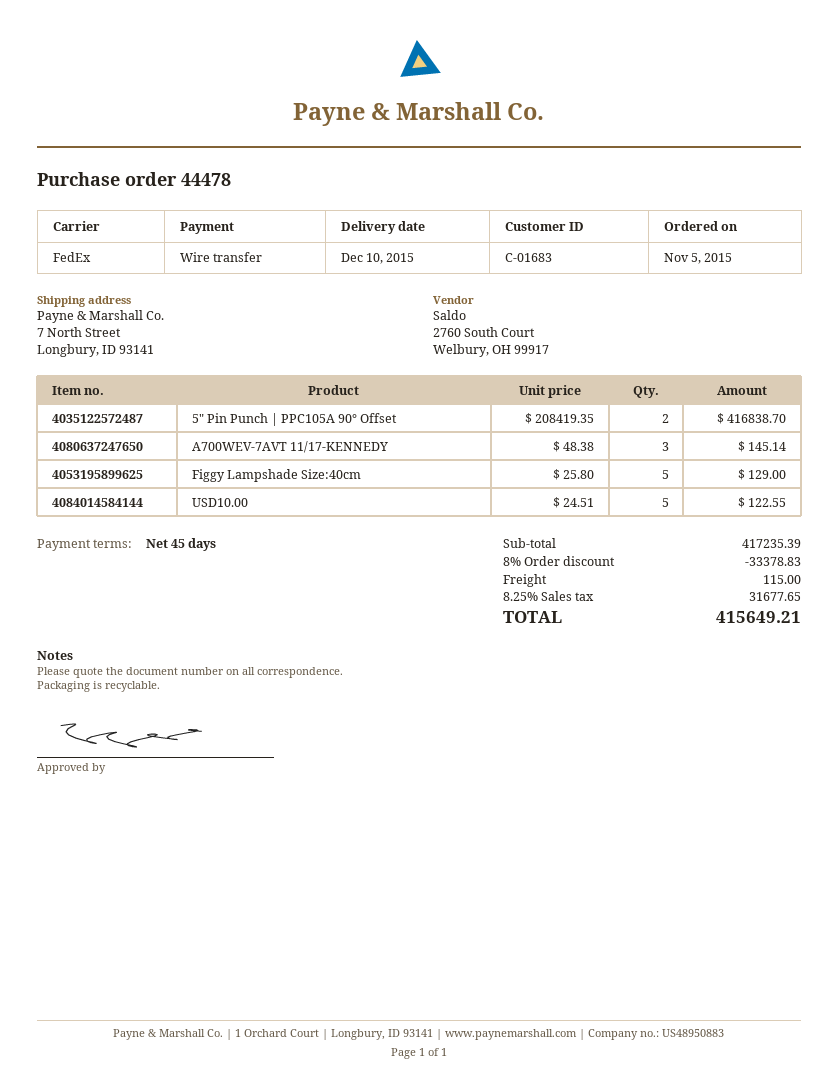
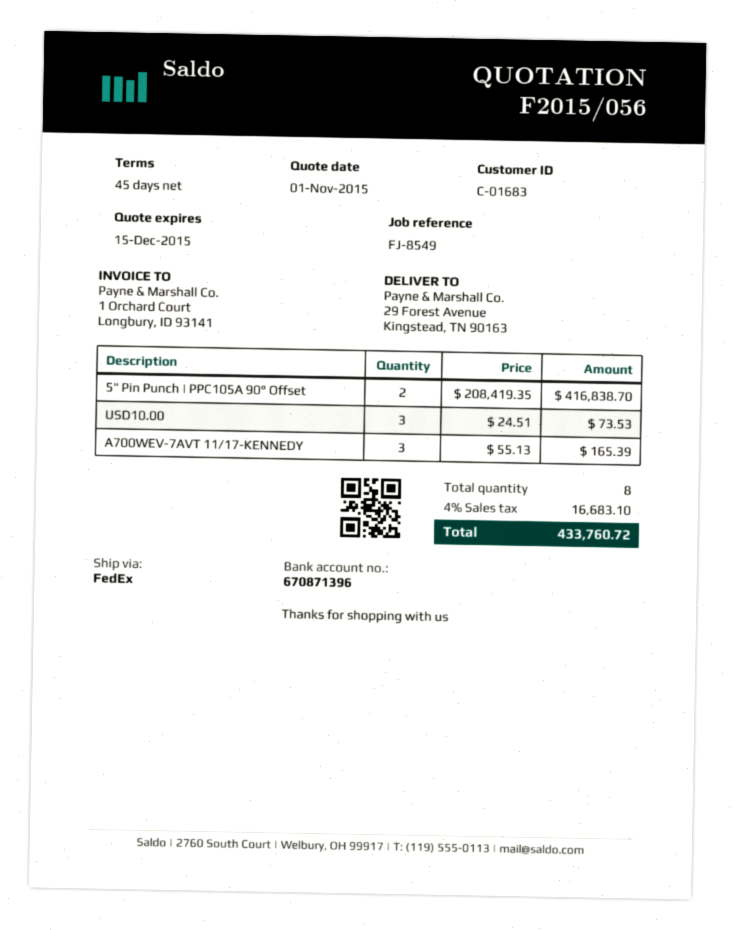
ship to: 7 North Street, Longbury, ID 93141 -> 29 Forest Avenue, Kingstead, TN 90163
A700WEV-7AVT 11/17-KENNEDY: 3 x 48.38 = 145.14 -> 3 x 55.13 = 165.39
Figgy Lampshade Size:40cm: 5 x 25.80 = 129.00 -> none
USD10.00: 5 x 24.51 = 122.55 -> 3 x 24.51 = 73.53
discount: 8% = 33378.83 -> none
shipping: 115.00 -> none
tax: 8.25% = 31677.65 -> 4% = 16683.10
total: 415649.21 -> 433760.72

